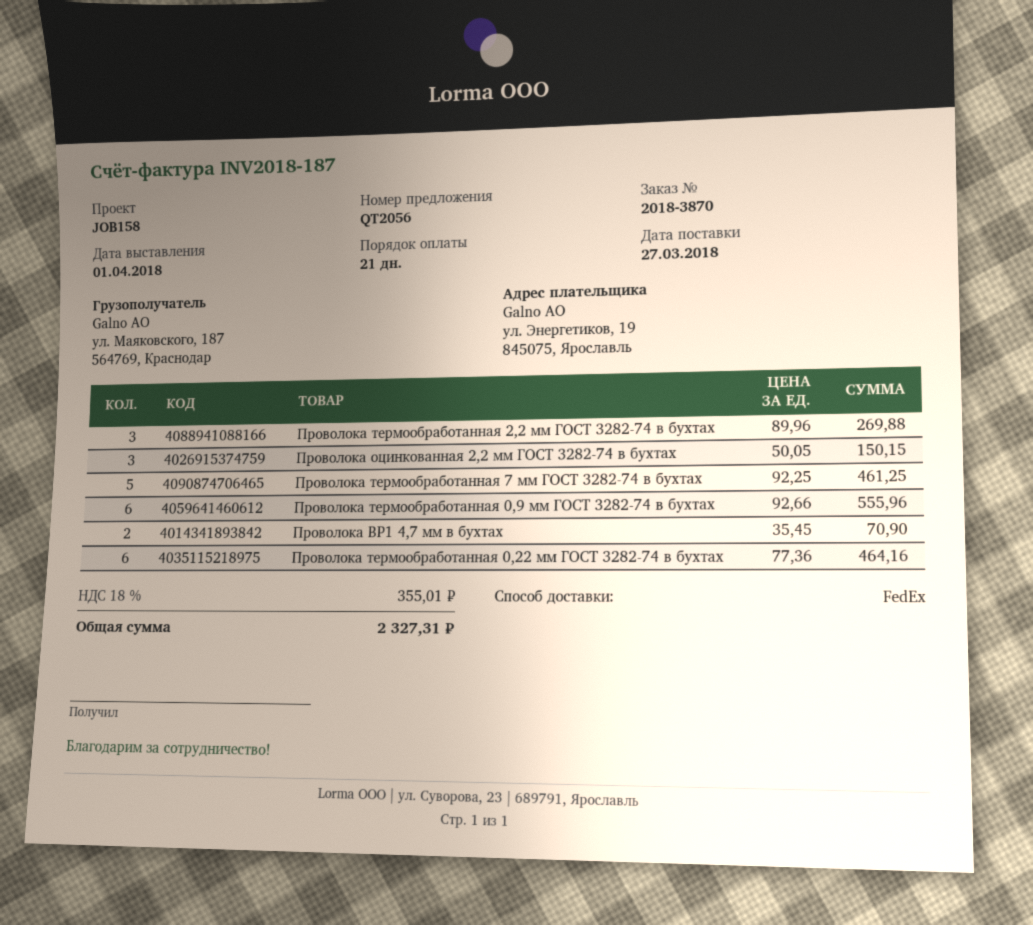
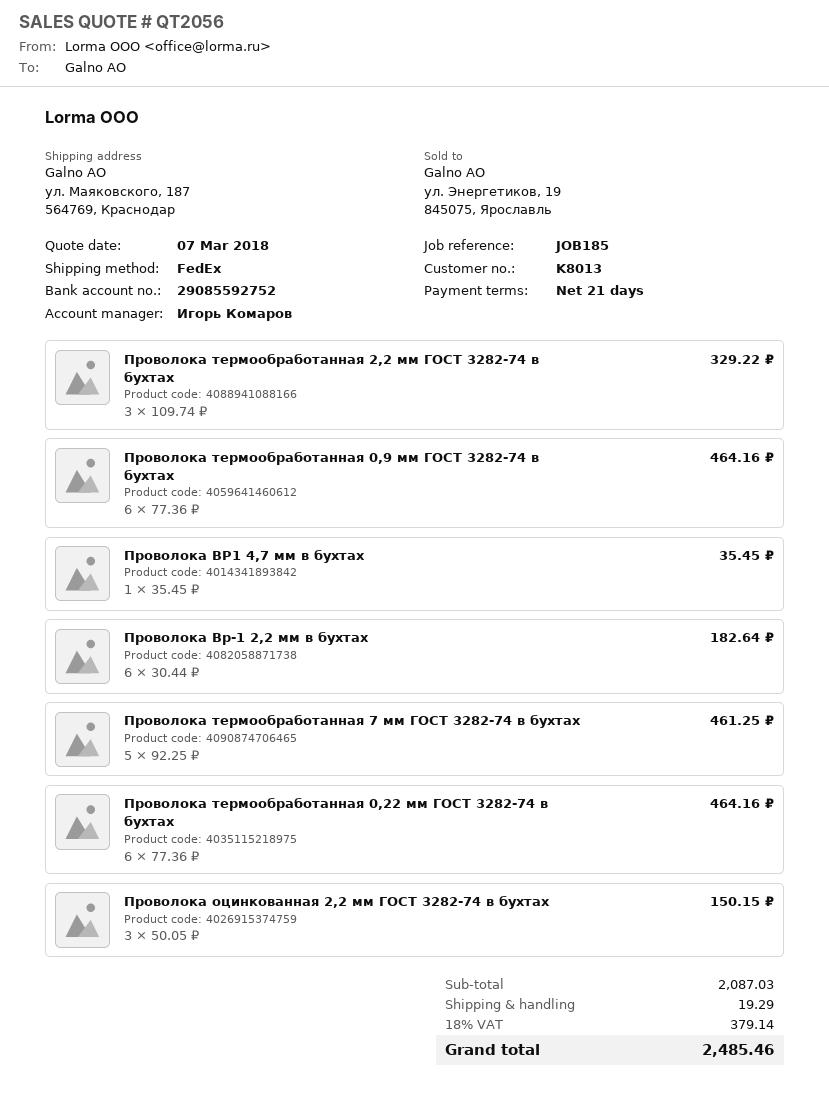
reference: JOB158 -> JOB185
Проволока термообработанная 2,2 мм ГОСТ 3282-74 в бухтах: 3 x 89.96 = 269.88 -> 3 x 109.74 = 329.22
Проволока термообработанная 0,9 мм ГОСТ 3282-74 в бухтах: 6 x 92.66 = 555.96 -> 6 x 77.36 = 464.16
Проволока ВР1 4,7 мм в бухтах: 2 x 35.45 = 70.90 -> 1 x 35.45 = 35.45
Проволока Вр-1 2,2 мм в бухтах: none -> 6 x 30.44 = 182.64
shipping: none -> 19.29
tax: 18% = 355.01 -> 18% = 379.14
total: 2327.31 -> 2485.46

